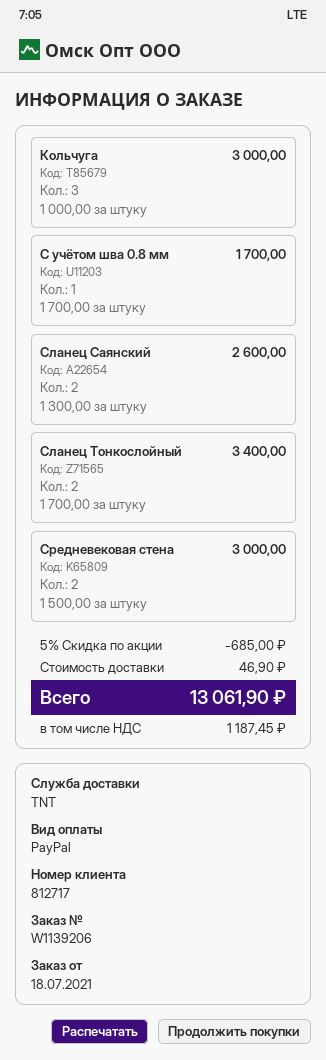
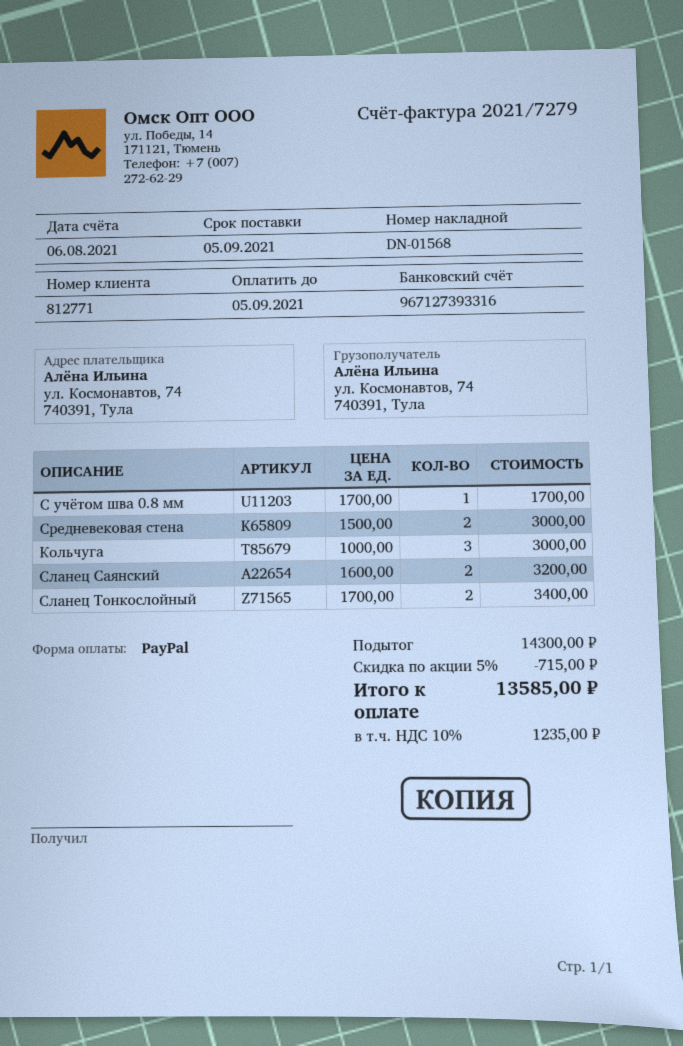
customer number: 812717 -> 812771
Сланец Саянский: 2 x 1300.00 = 2600.00 -> 2 x 1600.00 = 3200.00
discount: 5% = 685.00 -> 5% = 715.00
shipping: 46.90 -> none
tax: 1187.45 -> 1235.00
total: 13061.90 -> 13585.00

